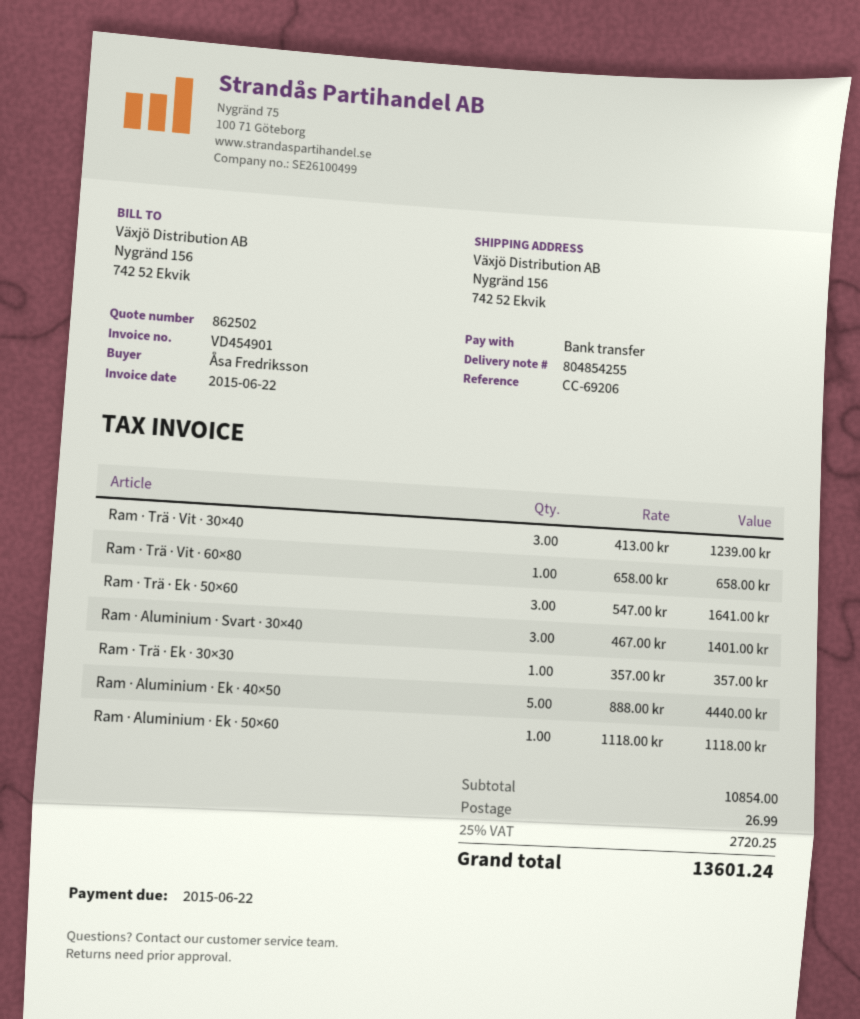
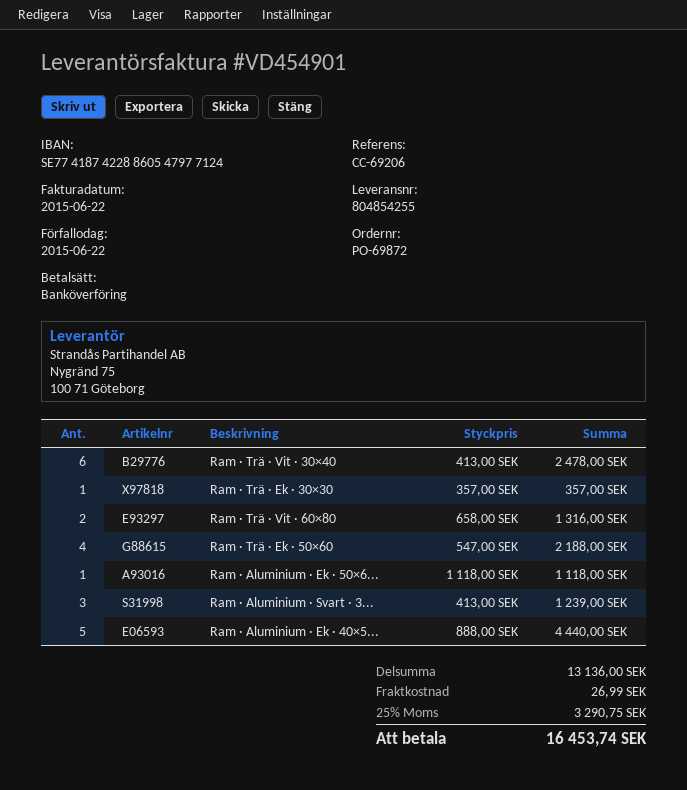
Ram · Trä · Vit · 30×40: 3 x 413.00 = 1239.00 -> 6 x 413.00 = 2478.00
Ram · Trä · Vit · 60×80: 1 x 658.00 = 658.00 -> 2 x 658.00 = 1316.00
Ram · Trä · Ek · 50×60: 3 x 547.00 = 1641.00 -> 4 x 547.00 = 2188.00
Ram · Aluminium · Svart · 30×40: 3 x 467.00 = 1401.00 -> 3 x 413.00 = 1239.00
subtotal: 10854.00 -> 13136.00
tax: 25% = 2720.25 -> 25% = 3290.75
total: 13601.24 -> 16453.74

